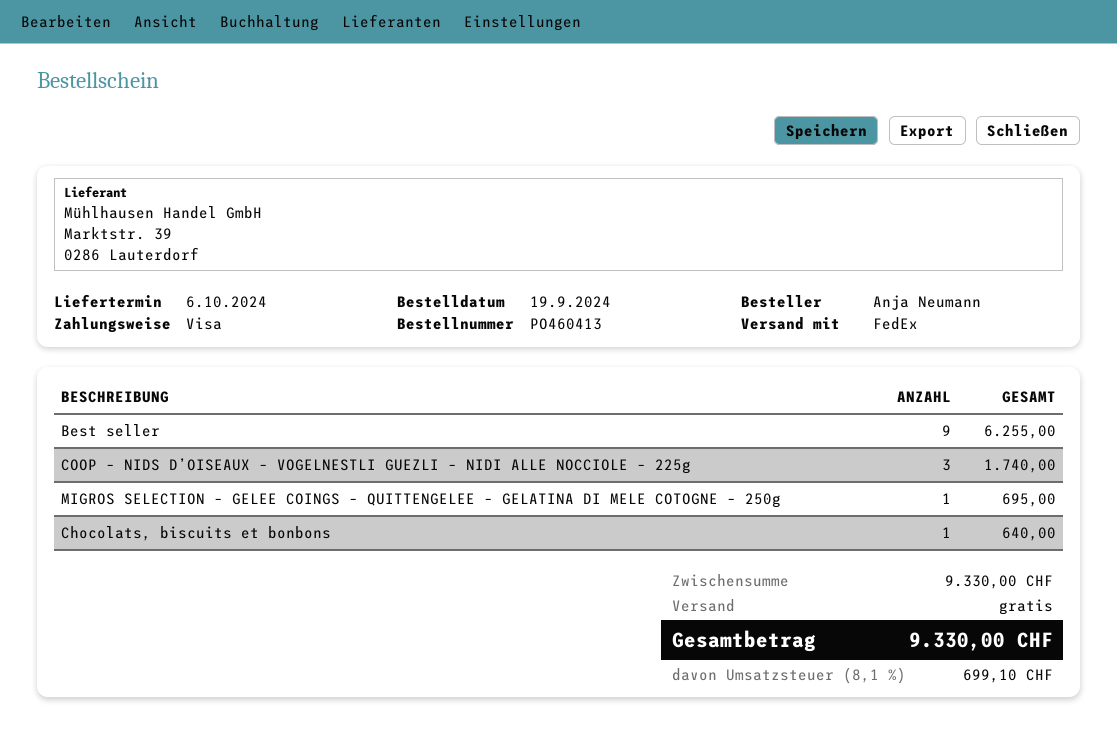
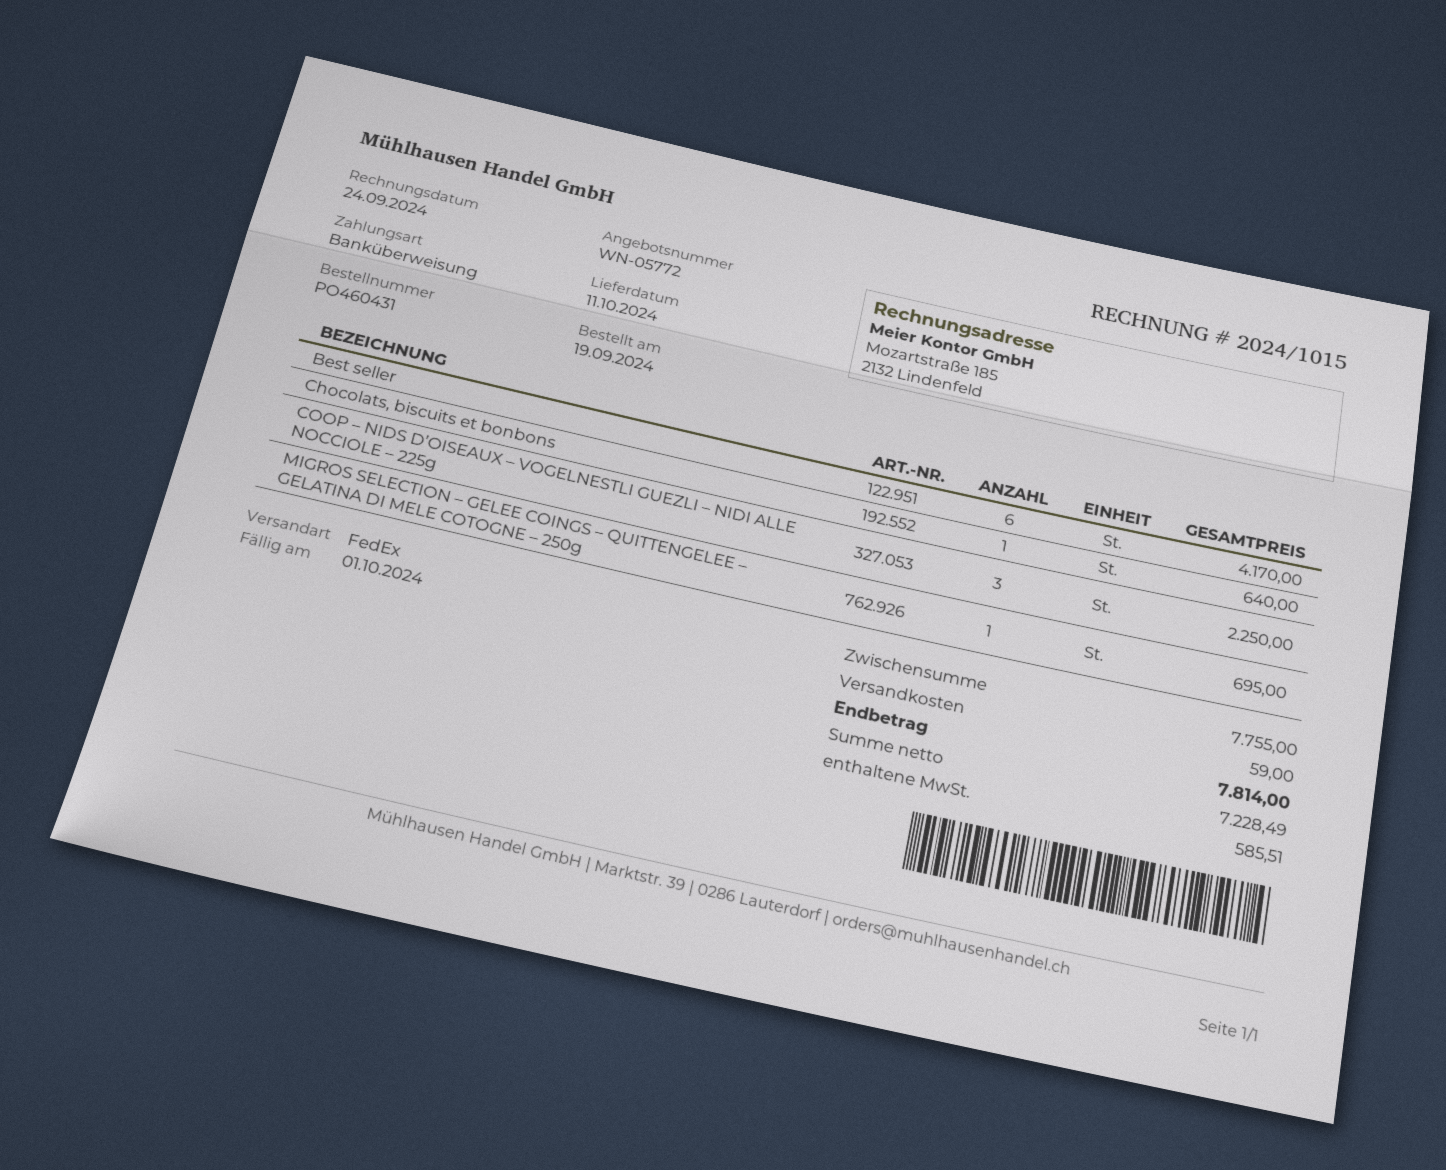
order number: PO460413 -> PO460431
delivery date: 2024-10-06 -> 2024-10-11
payment method: Visa -> bank transfer
Best seller: 9 for 6255.00 -> 6 for 4170.00
COOP – NIDS D’OISEAUX – VOGELNESTLI GUEZLI – NIDI ALLE NOCCIOLE – 225g: 3 for 1740.00 -> 3 for 2250.00
subtotal: 9330.00 -> 7755.00
shipping: 0.00 -> 59.00
tax: 699.10 -> 585.51
total: 9330.00 -> 7814.00

